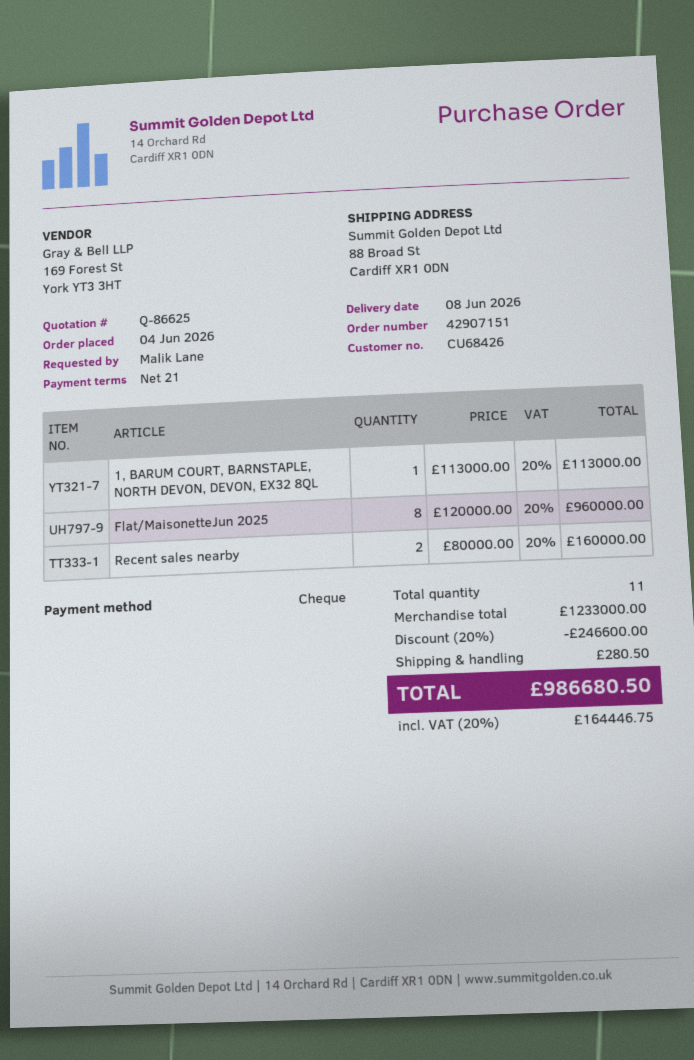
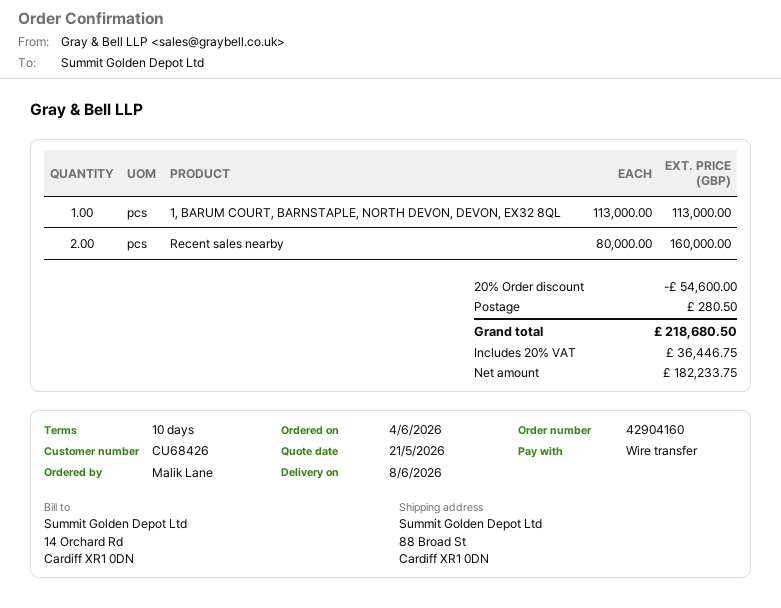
order number: 42907151 -> 42904160
payment terms: 21 days -> 10 days
payment method: cheque -> bank transfer
Flat/MaisonetteJun 2025: 8 x 120000.00 = 960000.00 -> none
discount: 20% = 246600.00 -> 20% = 54600.00
tax: 20% = 164446.75 -> 20% = 36446.75
total: 986680.50 -> 218680.50

